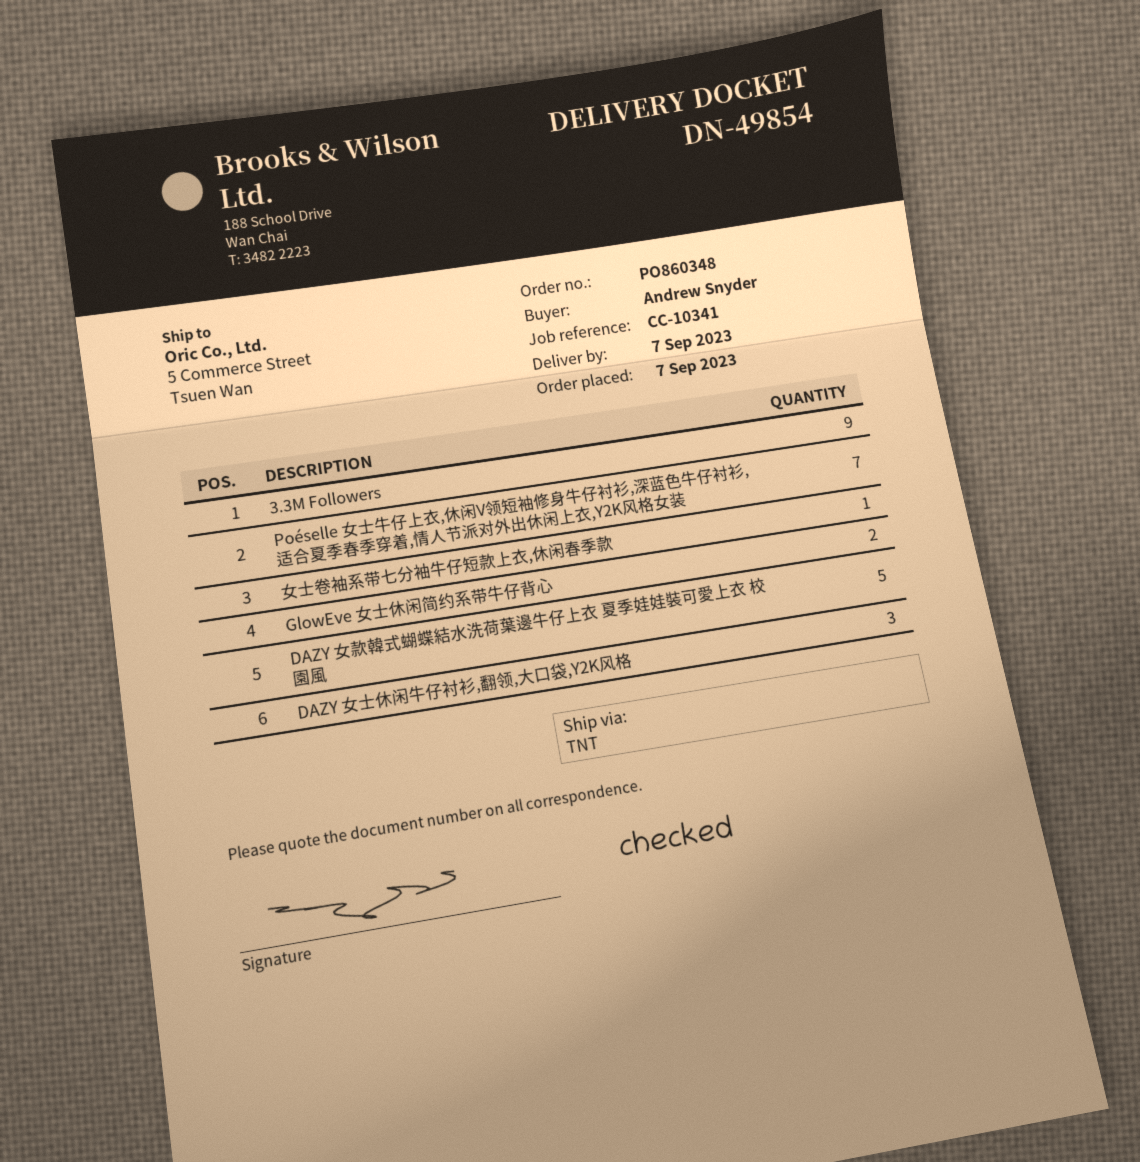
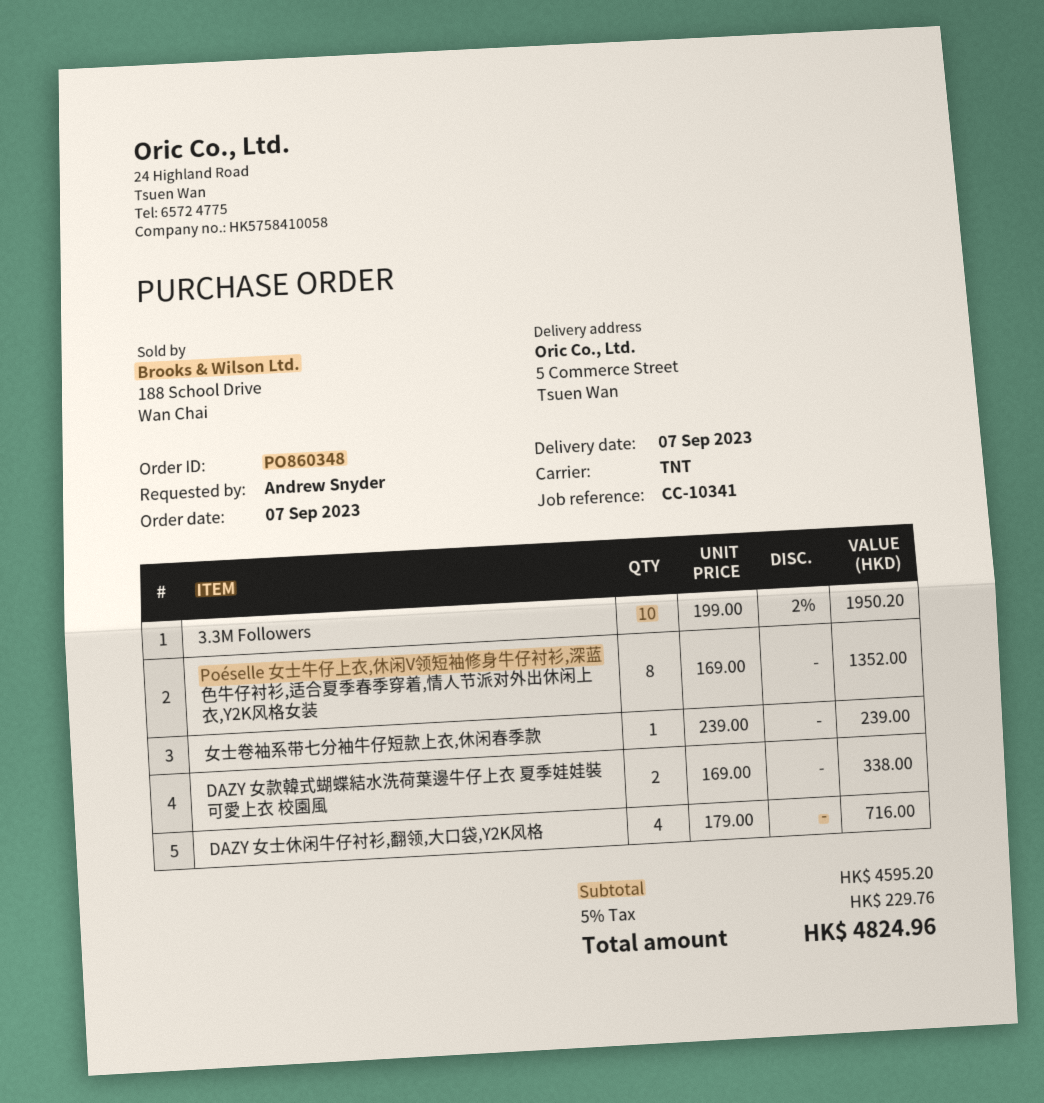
3.3M Followers: 9 -> 10
Poéselle 女士牛仔上衣,休闲V领短袖修身牛仔衬衫,深蓝色牛仔衬衫,适合夏季春季穿着,情人节派对外出休闲上衣,Y2K风格女装: 7 -> 8
GlowEve 女士休闲简约系带牛仔背心: 2 -> none
DAZY 女款韓式蝴蝶結水洗荷葉邊牛仔上衣 夏季娃娃裝可愛上衣 校園風: 5 -> 2
DAZY 女士休闲牛仔衬衫,翻领,大口袋,Y2K风格: 3 -> 4

